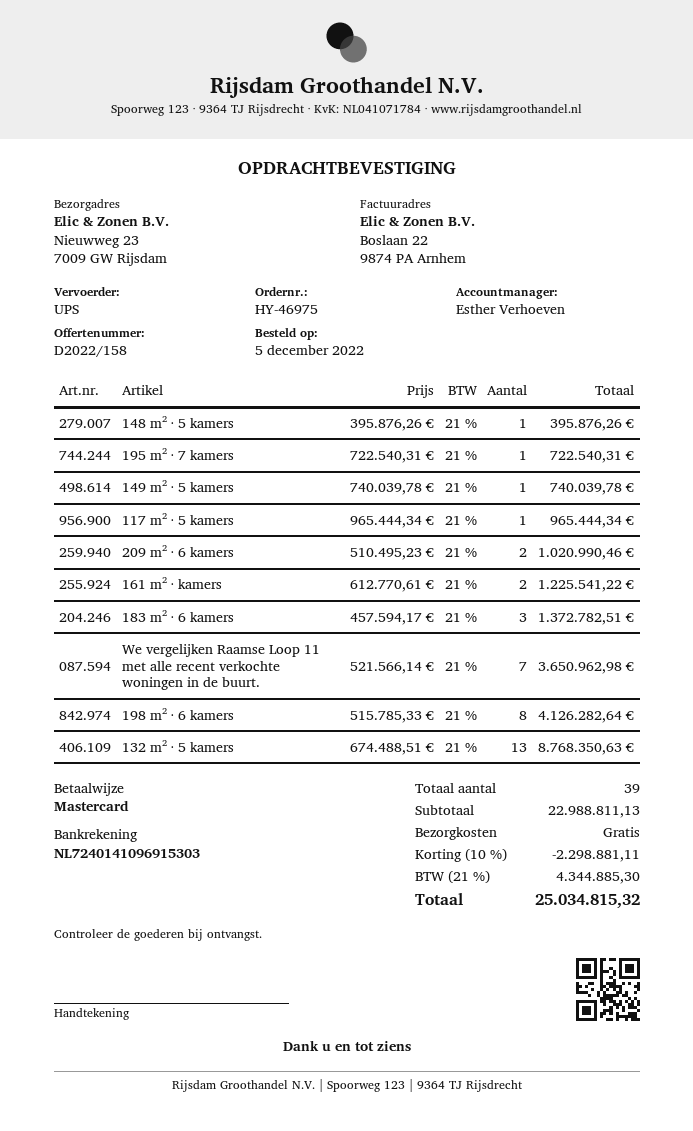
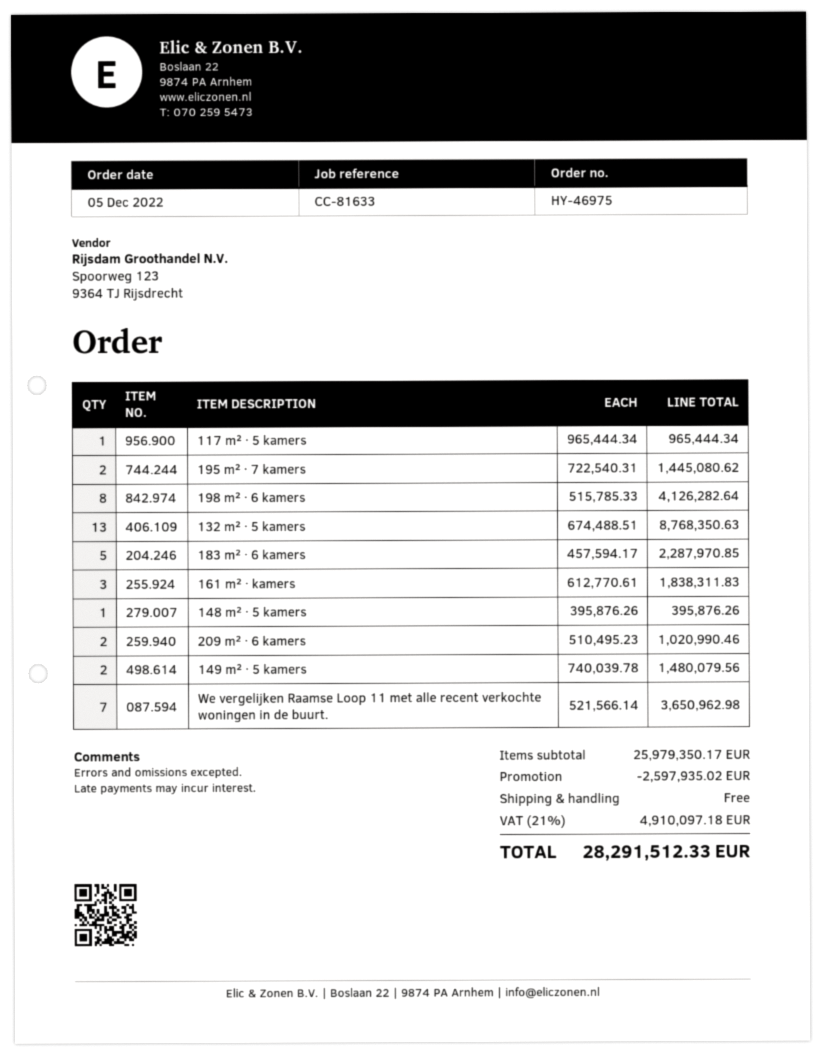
195 m² · 7 kamers: 1 x 722540.31 = 722540.31 -> 2 x 722540.31 = 1445080.62
149 m² · 5 kamers: 1 x 740039.78 = 740039.78 -> 2 x 740039.78 = 1480079.56
161 m² · kamers: 2 x 612770.61 = 1225541.22 -> 3 x 612770.61 = 1838311.83
183 m² · 6 kamers: 3 x 457594.17 = 1372782.51 -> 5 x 457594.17 = 2287970.85
subtotal: 22988811.13 -> 25979350.17
discount: 2298881.11 -> 2597935.02
tax: 21% = 4344885.30 -> 21% = 4910097.18
total: 25034815.32 -> 28291512.33

